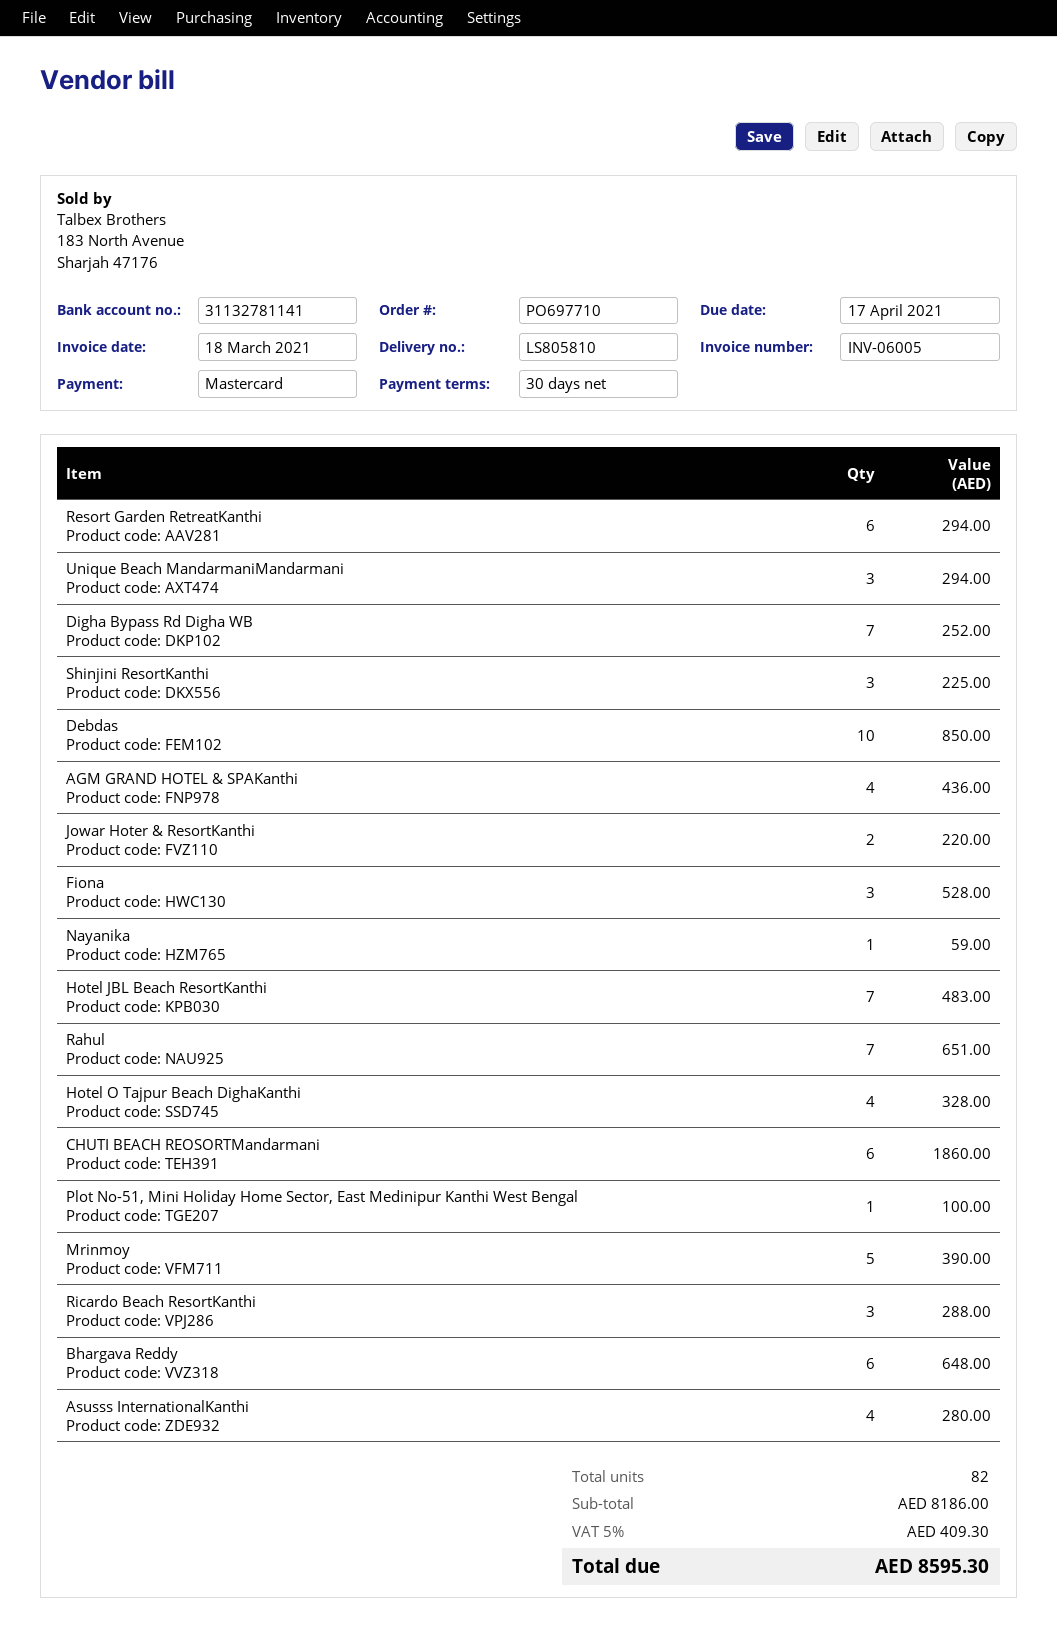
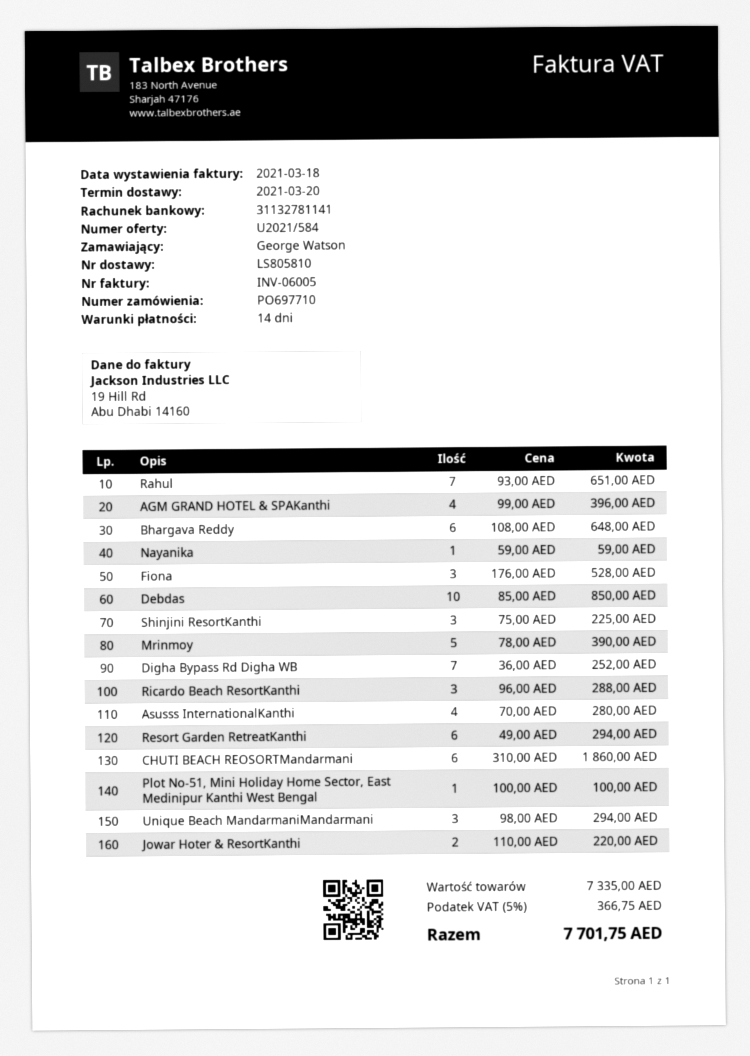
payment terms: 30 days -> 14 days
AGM GRAND HOTEL & SPAKanthi: 4 for 436.00 -> 4 for 396.00
Hotel JBL Beach ResortKanthi: 7 for 483.00 -> none
Hotel O Tajpur Beach DighaKanthi: 4 for 328.00 -> none
subtotal: 8186.00 -> 7335.00
tax: 5% = 409.30 -> 5% = 366.75
total: 8595.30 -> 7701.75

